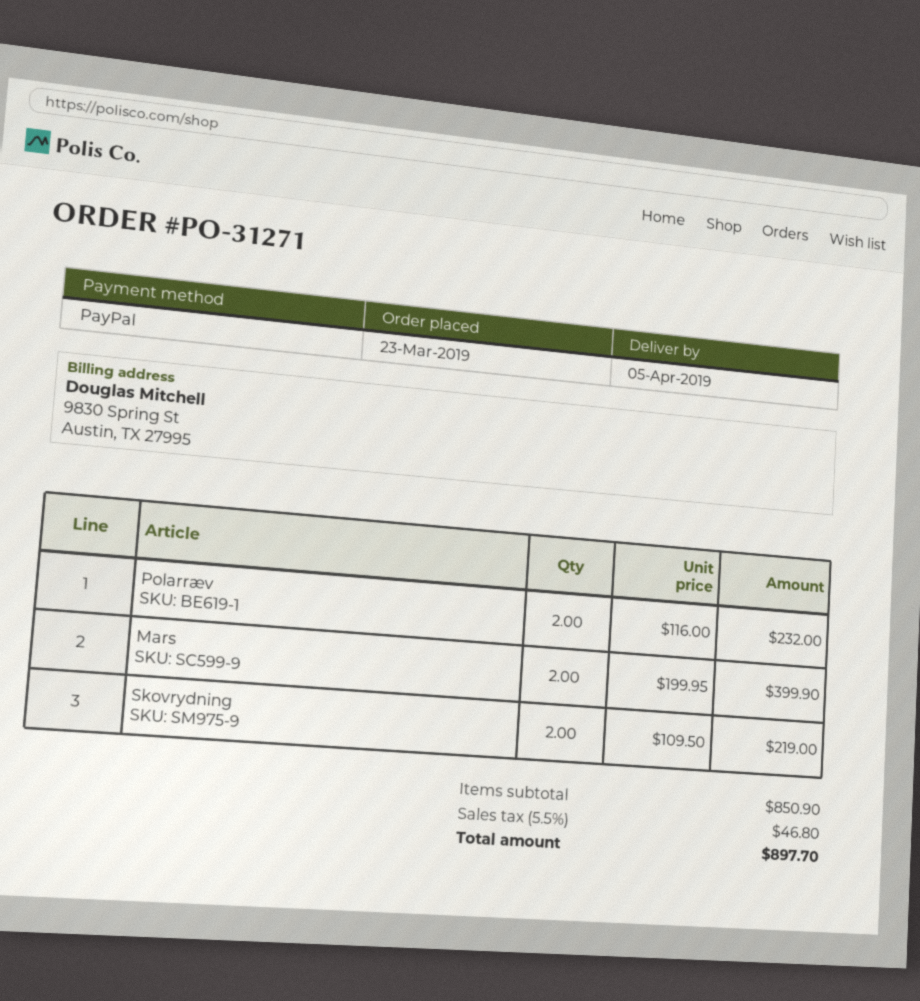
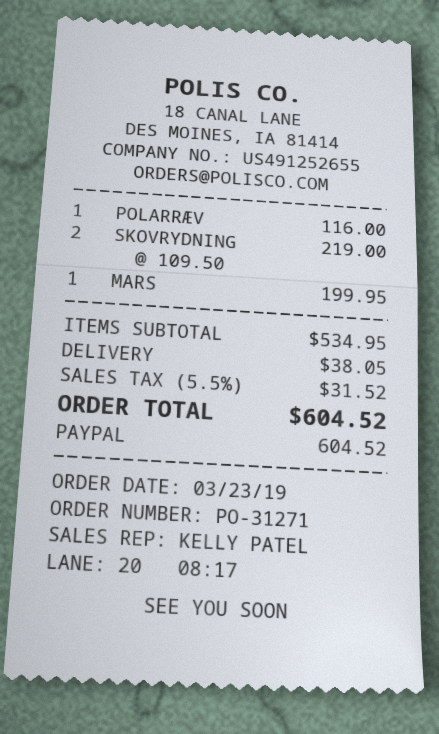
Polarræv: 2 x 116.00 = 232.00 -> 1 x 116.00 = 116.00
Mars: 2 x 199.95 = 399.90 -> 1 x 199.95 = 199.95
subtotal: 850.90 -> 534.95
shipping: none -> 38.05
tax: 5.5% = 46.80 -> 5.5% = 31.52
total: 897.70 -> 604.52

